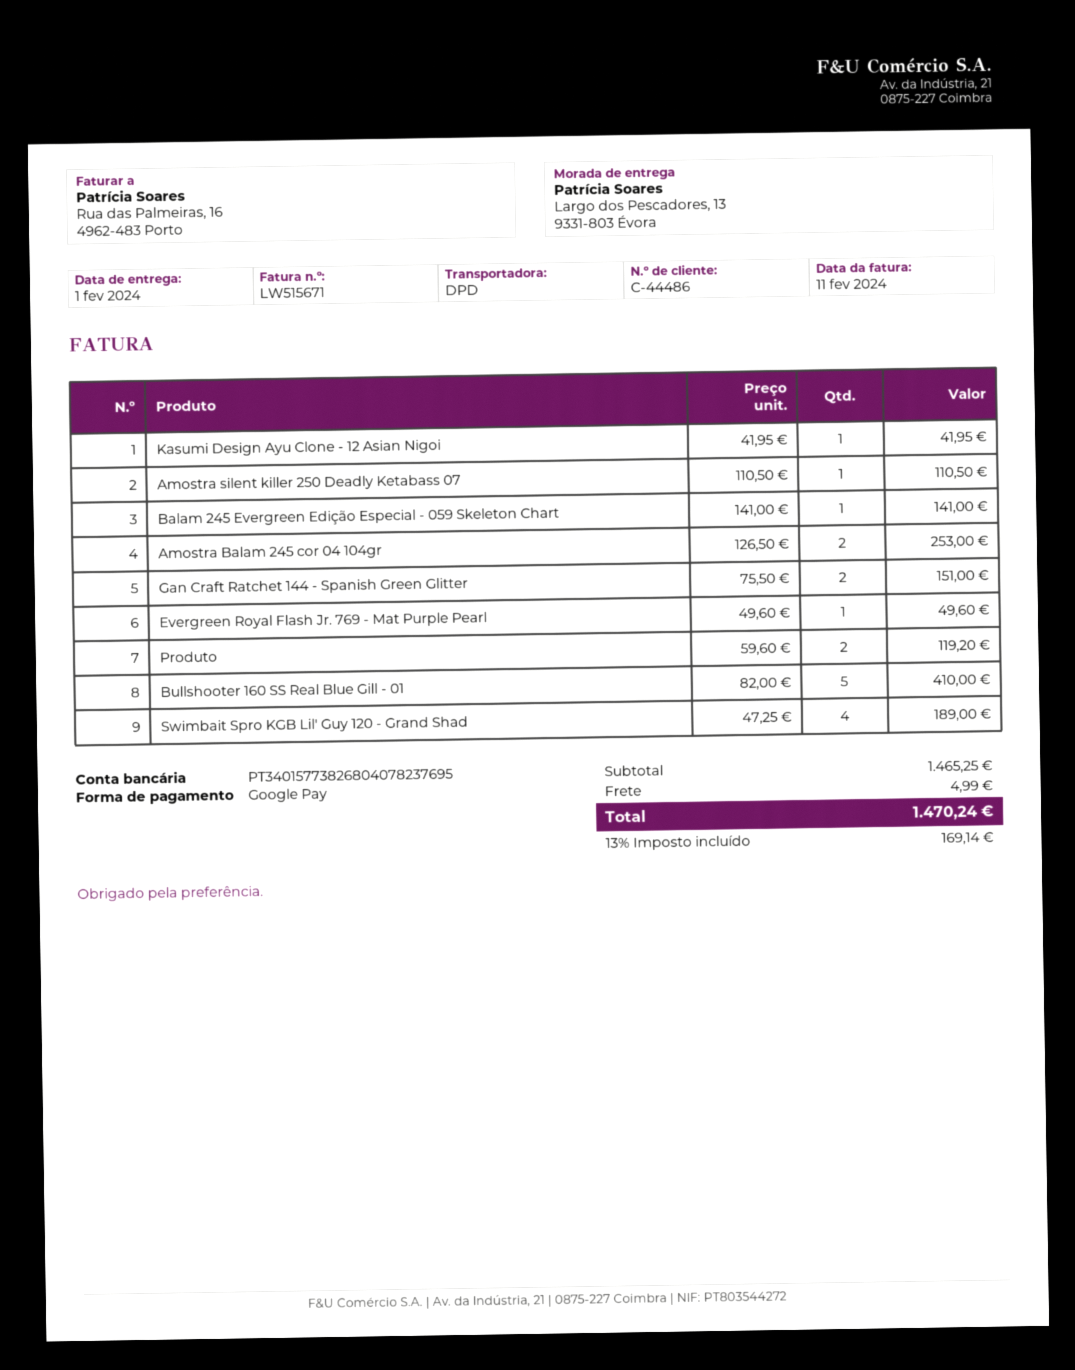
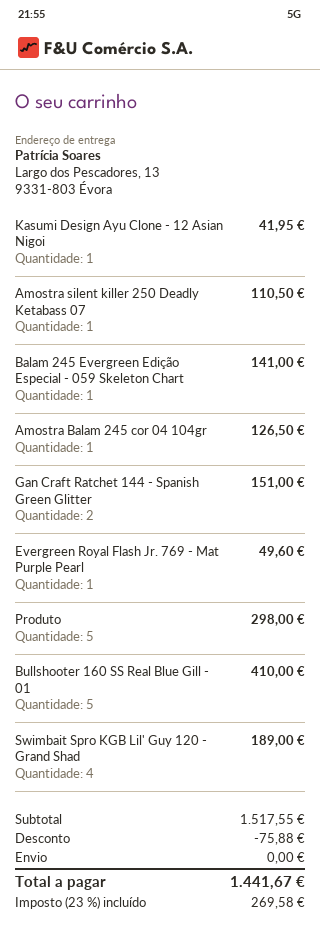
Amostra Balam 245 cor 04 104gr: 2 for 253.00 -> 1 for 126.50
Produto: 2 for 119.20 -> 5 for 298.00
subtotal: 1465.25 -> 1517.55
discount: none -> 75.88
shipping: 4.99 -> 0.00
tax: 13% = 169.14 -> 23% = 269.58
total: 1470.24 -> 1441.67

